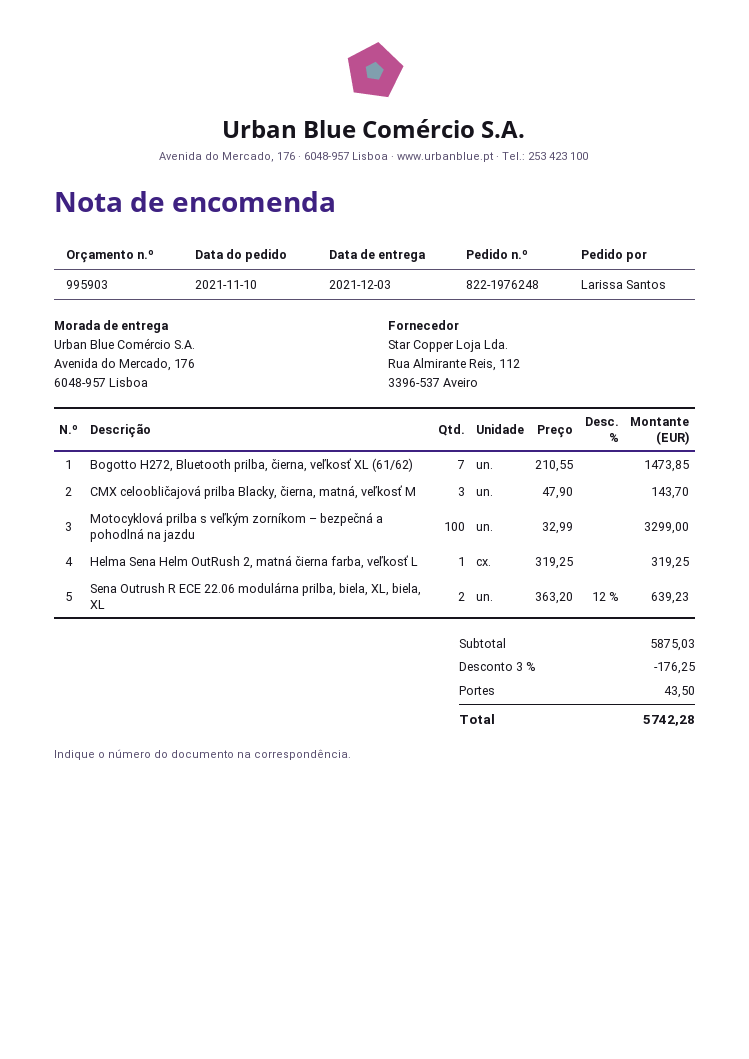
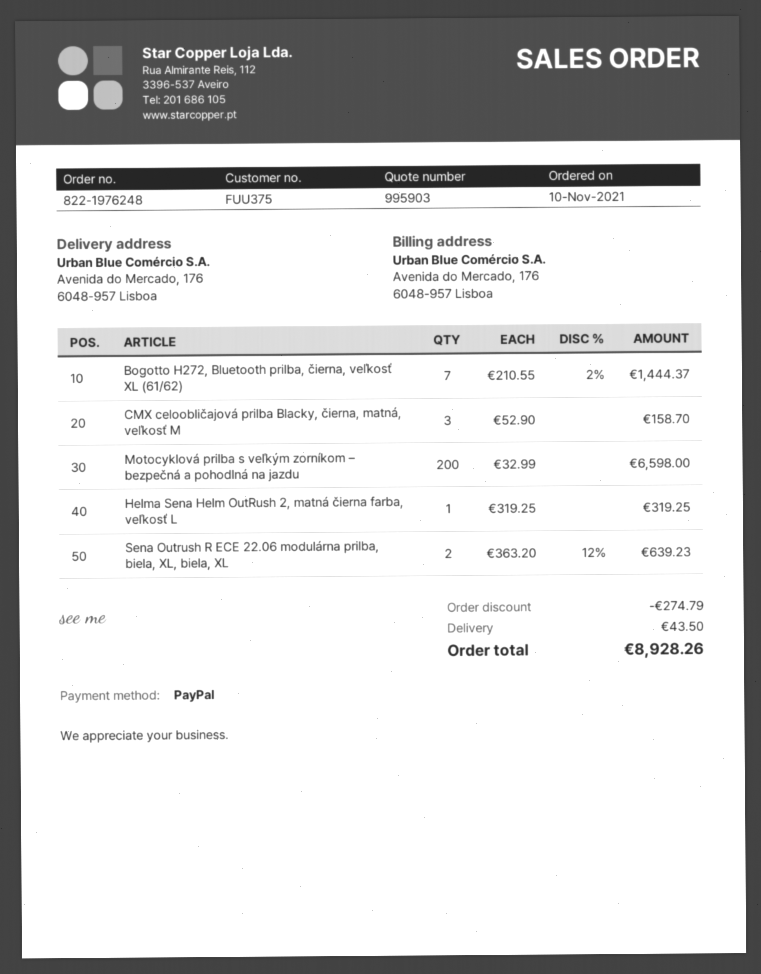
Bogotto H272, Bluetooth prilba, čierna, veľkosť XL (61/62): 7 x 210.55 = 1473.85 -> 7 x 210.55 - 2% = 1444.37
CMX celoobličajová prilba Blacky, čierna, matná, veľkosť M: 3 x 47.90 = 143.70 -> 3 x 52.90 = 158.70
Motocyklová prilba s veľkým zorníkom – bezpečná a pohodlná na jazdu: 100 x 32.99 = 3299.00 -> 200 x 32.99 = 6598.00
discount: 176.25 -> 274.79
total: 5742.28 -> 8928.26

